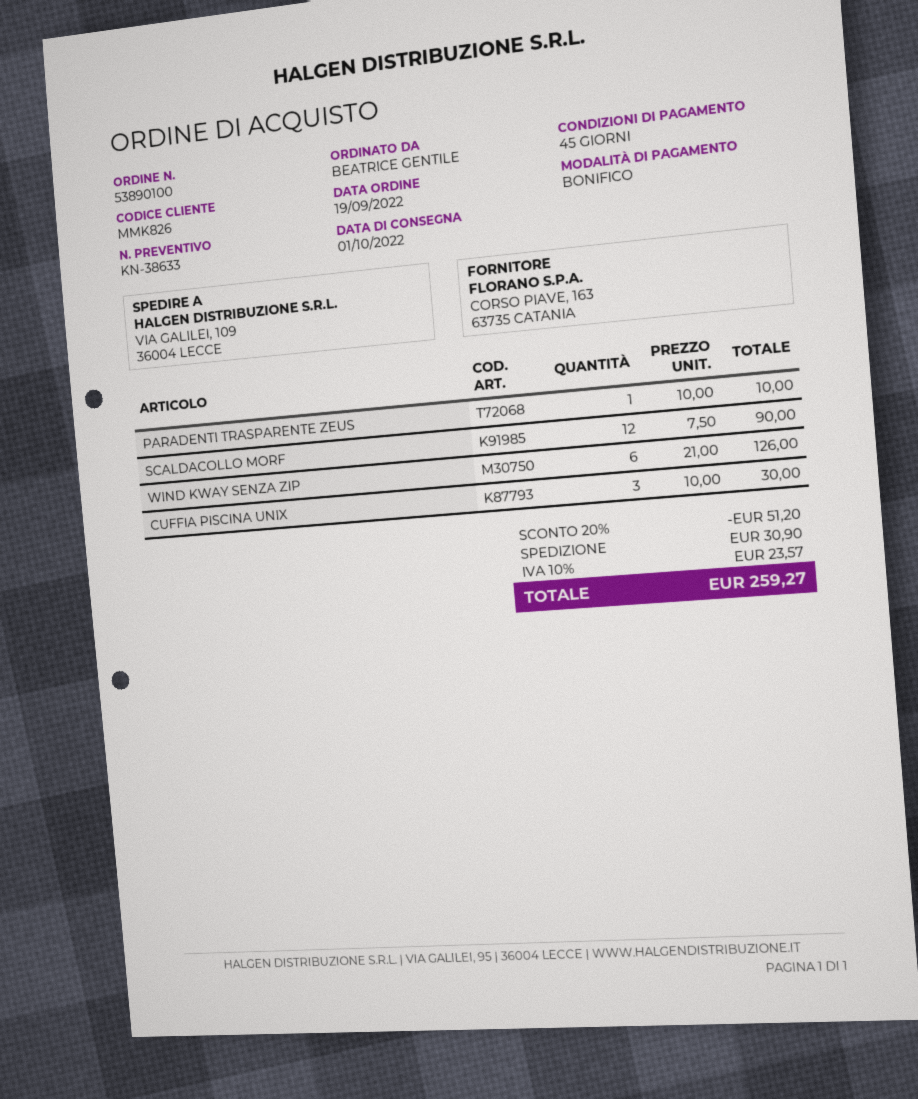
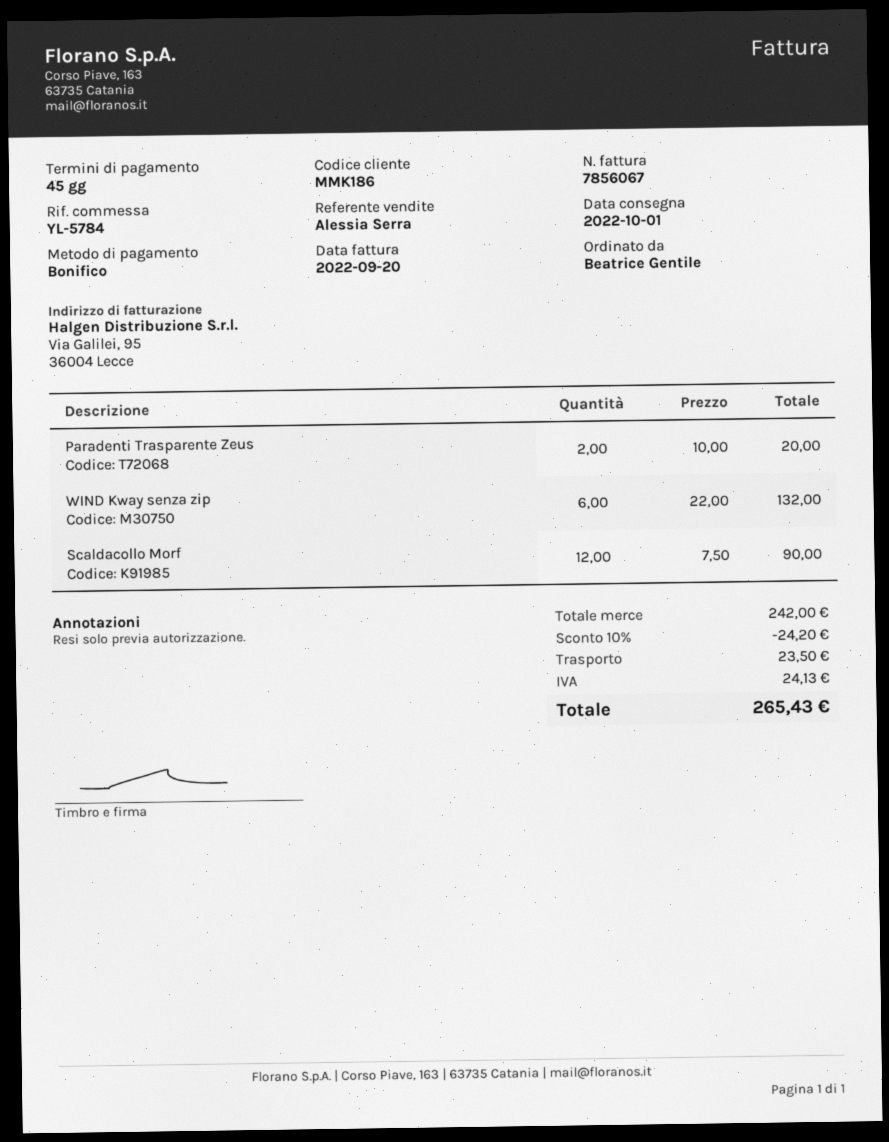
customer number: MMK826 -> MMK186
PARADENTI TRASPARENTE ZEUS: 1 x 10.00 = 10.00 -> 2 x 10.00 = 20.00
WIND KWAY SENZA ZIP: 6 x 21.00 = 126.00 -> 6 x 22.00 = 132.00
CUFFIA PISCINA UNIX: 3 x 10.00 = 30.00 -> none
discount: 20% = 51.20 -> 10% = 24.20
shipping: 30.90 -> 23.50
tax: 23.57 -> 24.13
total: 259.27 -> 265.43

